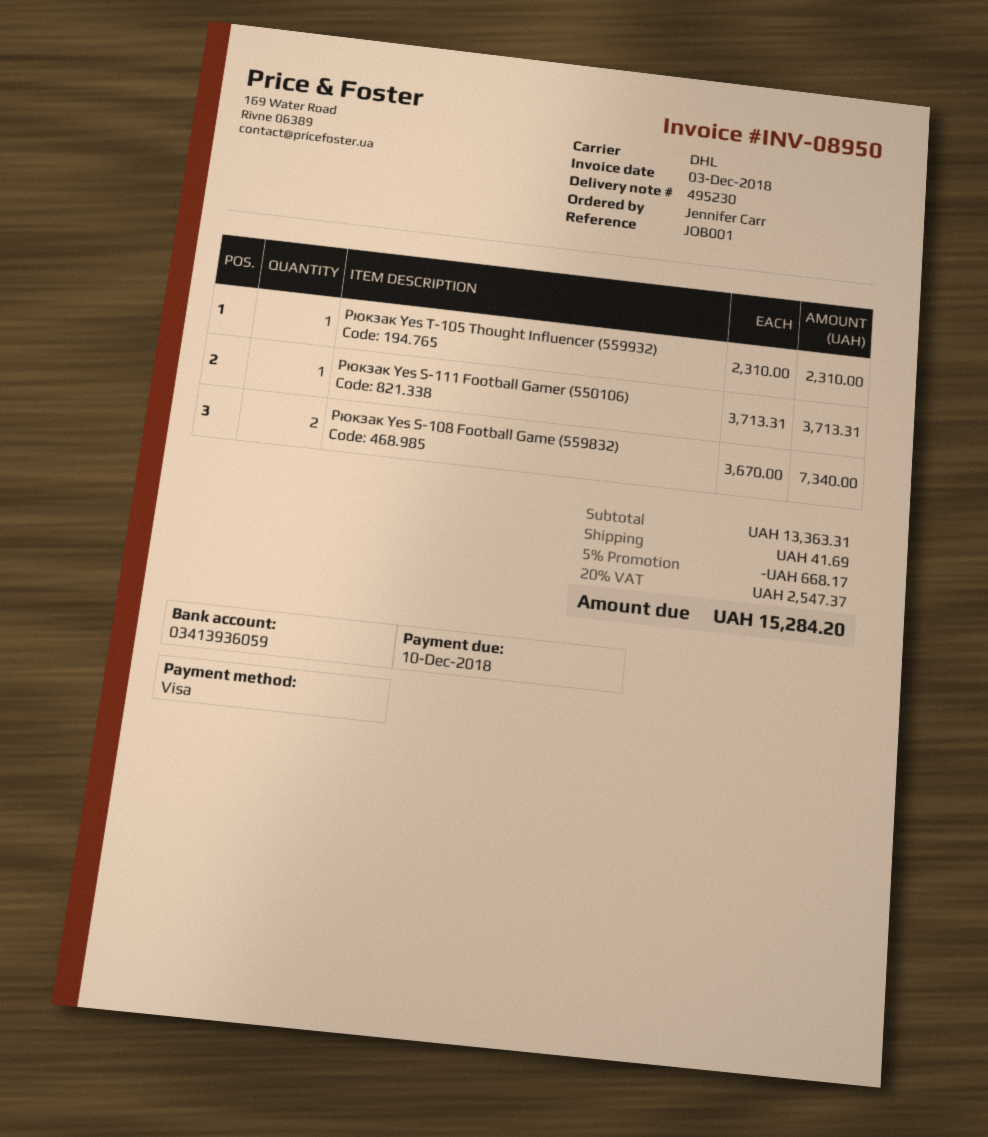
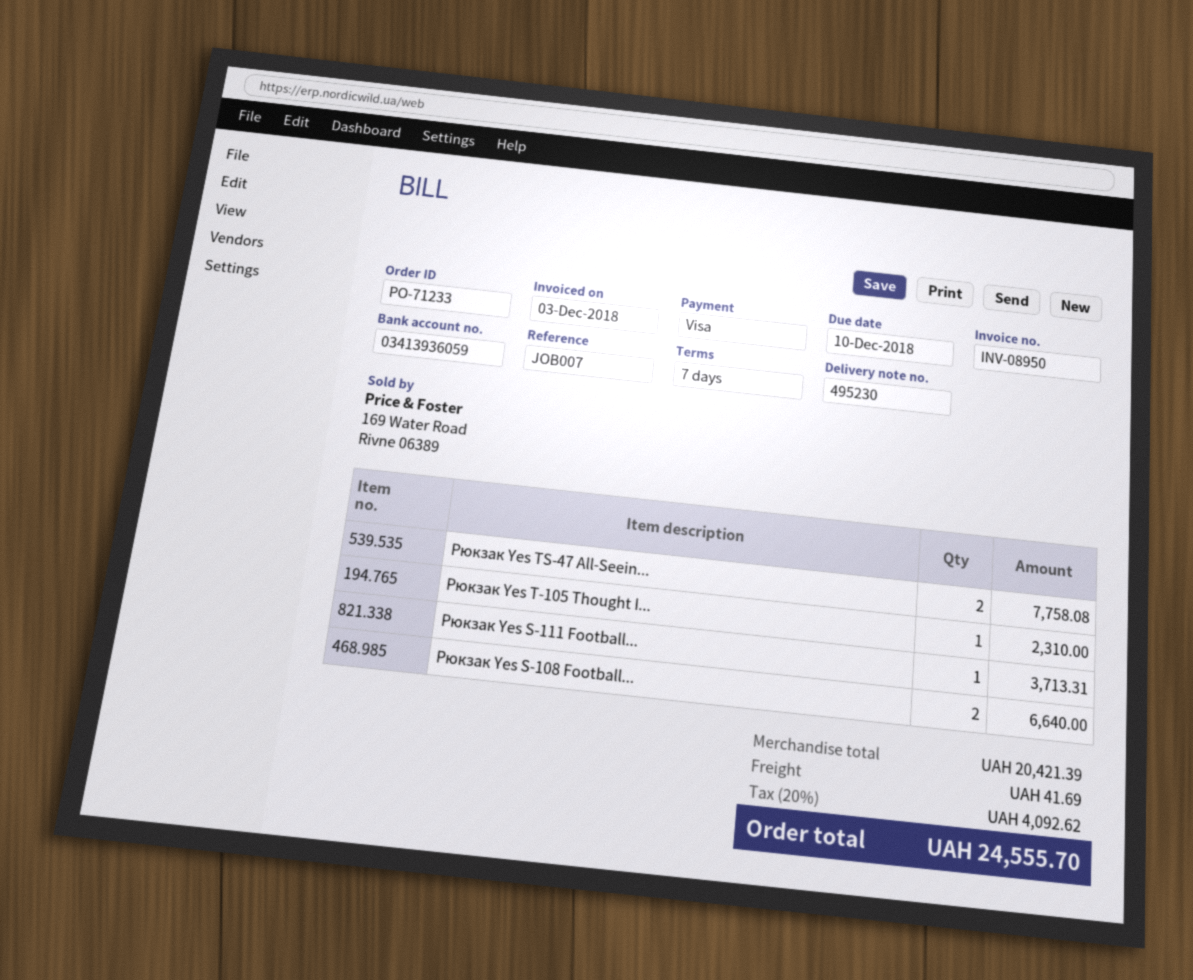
reference: JOB001 -> JOB007
Рюкзак Yes S-108 Football Game (559832): 2 for 7340.00 -> 2 for 6640.00
Рюкзак Yes TS-47 All-Seein...: none -> 2 for 7758.08
subtotal: 13363.31 -> 20421.39
discount: 5% = 668.17 -> none
tax: 20% = 2547.37 -> 20% = 4092.62
total: 15284.20 -> 24555.70

